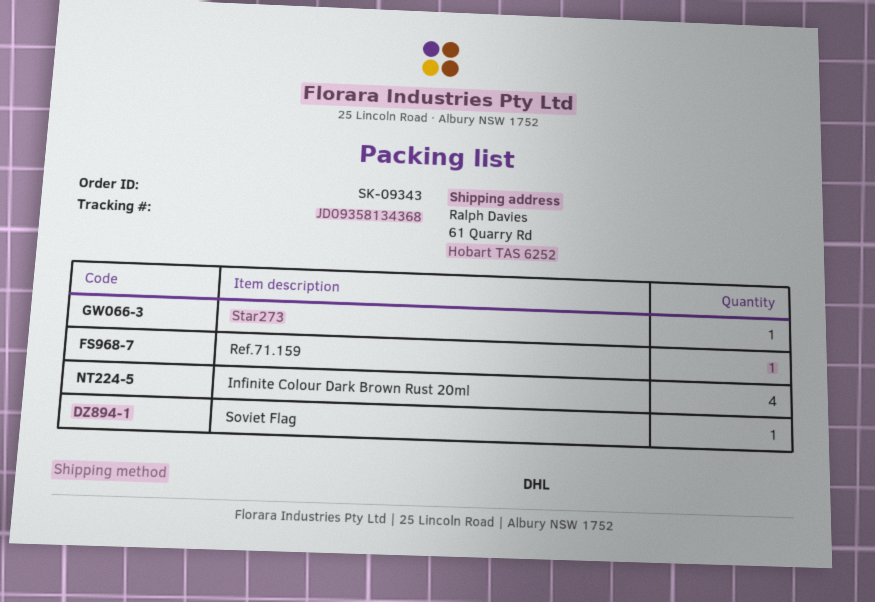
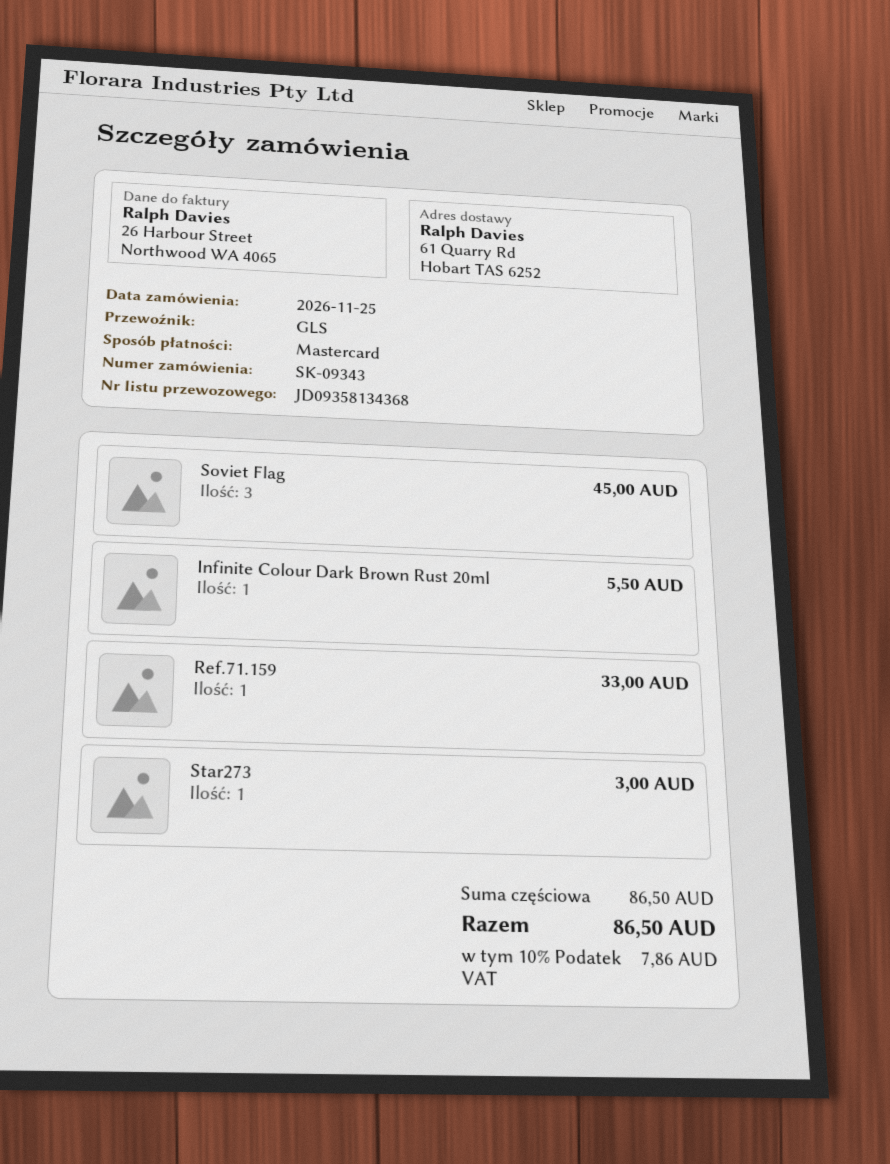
shipping method: DHL -> GLS
Infinite Colour Dark Brown Rust 20ml: 4 -> 1
Soviet Flag: 1 -> 3

